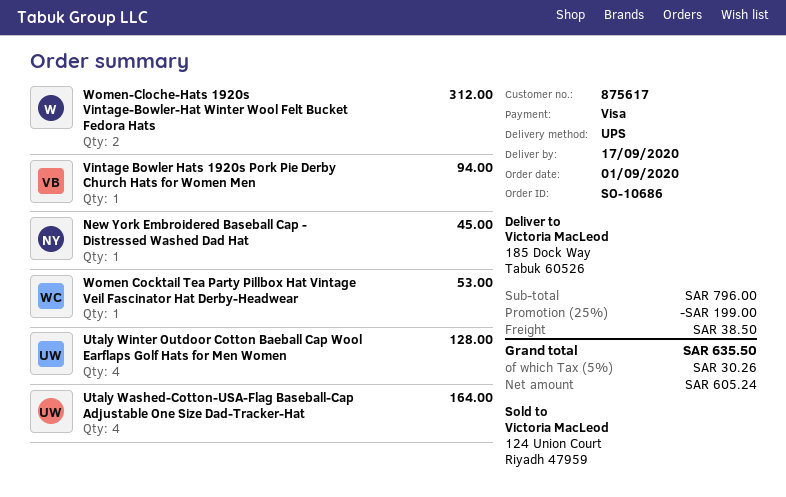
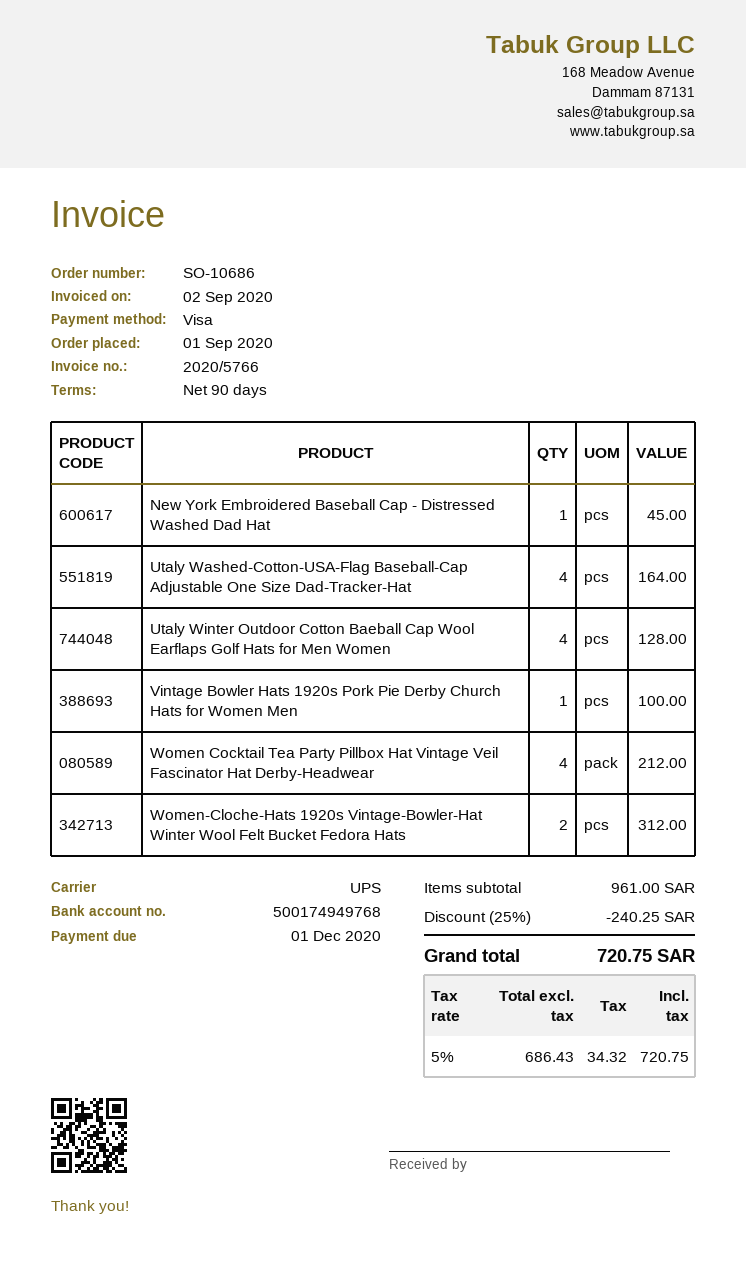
Vintage Bowler Hats 1920s Pork Pie Derby Church Hats for Women Men: 1 for 94.00 -> 1 for 100.00
Women Cocktail Tea Party Pillbox Hat Vintage Veil Fascinator Hat Derby-Headwear: 1 for 53.00 -> 4 for 212.00
subtotal: 796.00 -> 961.00
discount: 25% = 199.00 -> 25% = 240.25
shipping: 38.50 -> none
net: 605.24 -> 686.43
tax: 5% = 30.26 -> 5% = 34.32
total: 635.50 -> 720.75

